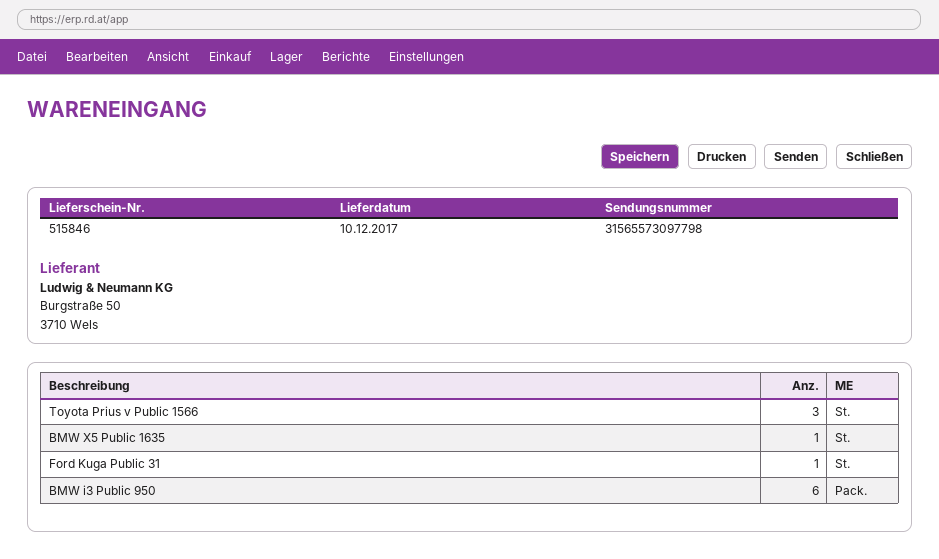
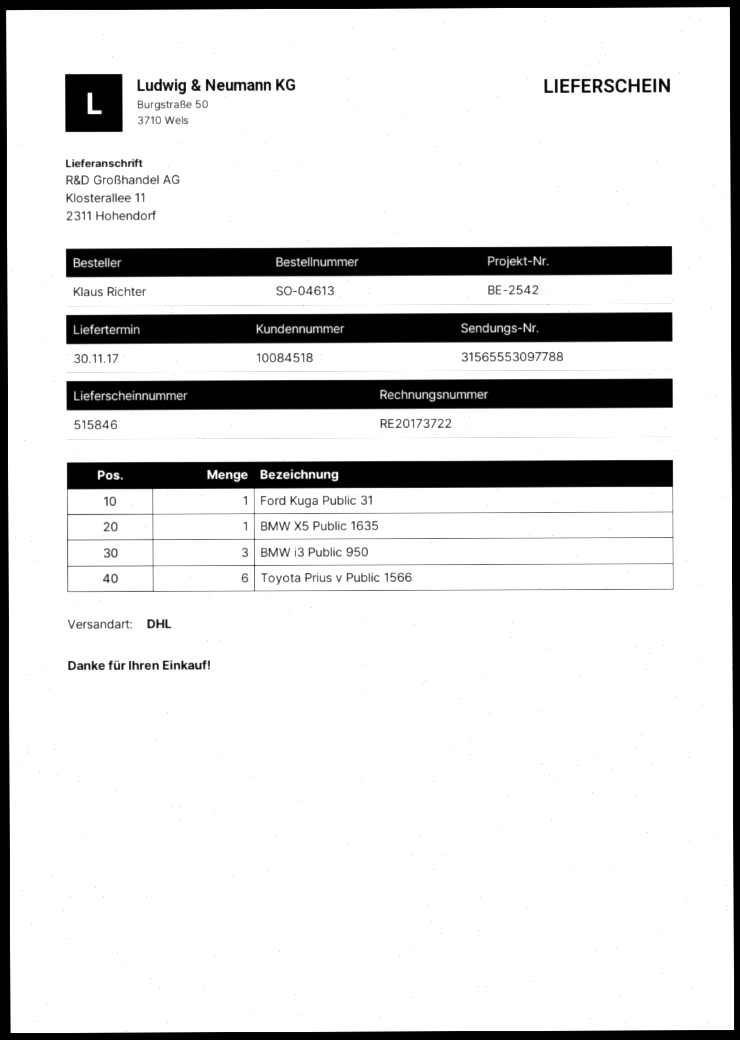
delivery date: 2017-12-10 -> 2017-11-30
tracking number: 31565573097798 -> 31565553097788
Toyota Prius v Public 1566: 3 -> 6
BMW i3 Public 950: 6 -> 3

